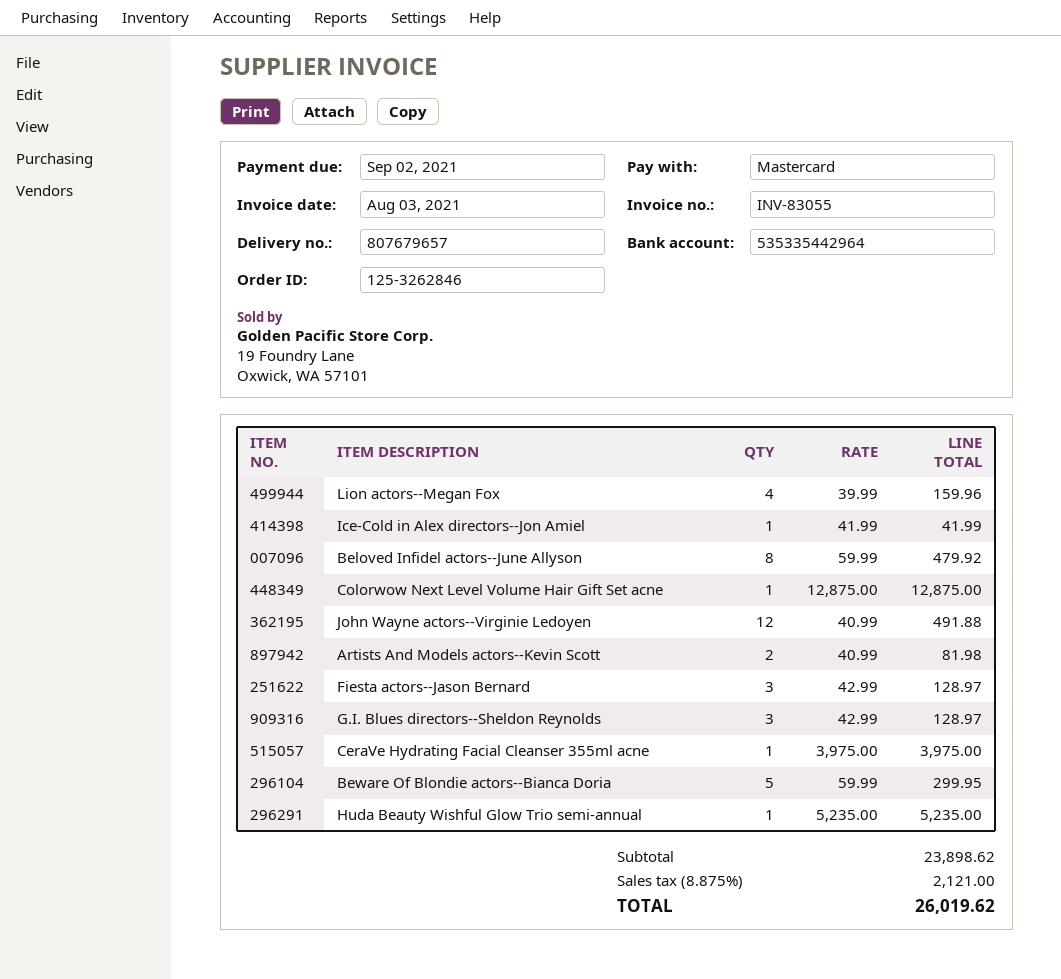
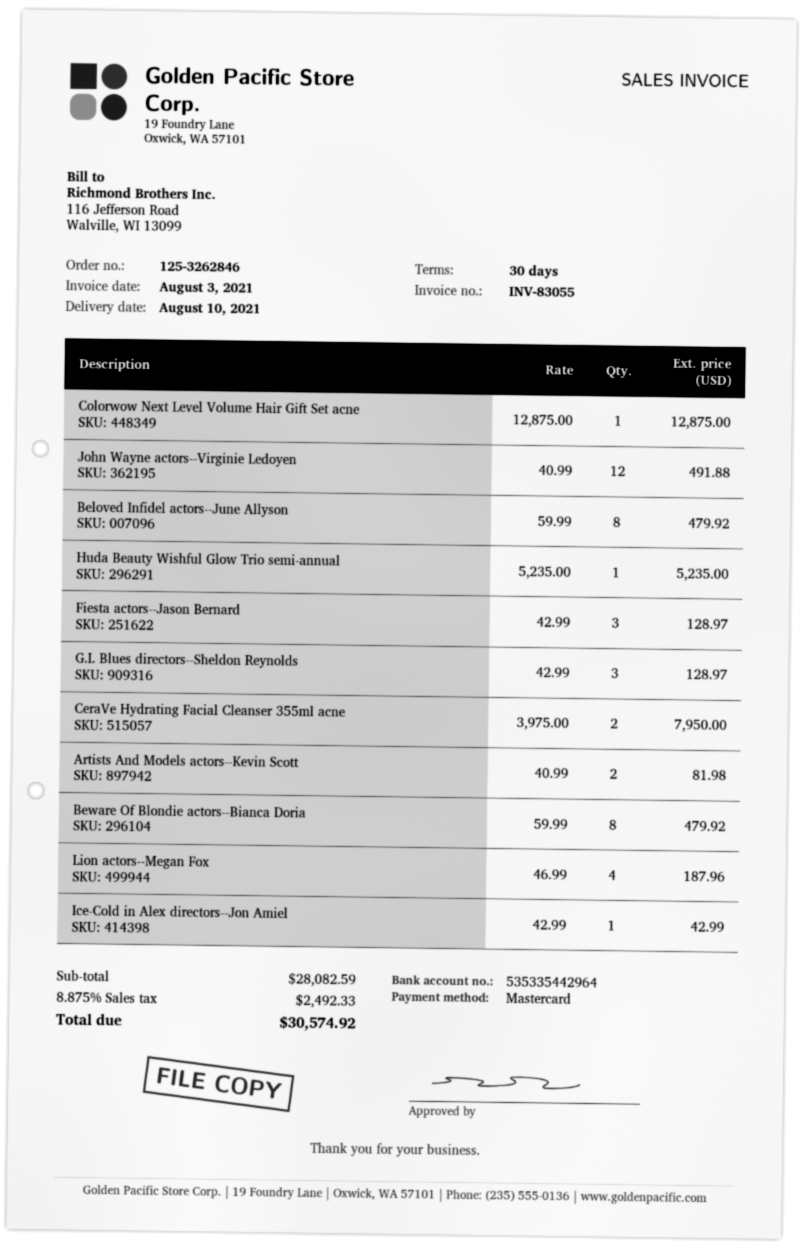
Lion actors--Megan Fox: 4 x 39.99 = 159.96 -> 4 x 46.99 = 187.96
Ice-Cold in Alex directors--Jon Amiel: 1 x 41.99 = 41.99 -> 1 x 42.99 = 42.99
CeraVe Hydrating Facial Cleanser 355ml acne: 1 x 3975.00 = 3975.00 -> 2 x 3975.00 = 7950.00
Beware Of Blondie actors--Bianca Doria: 5 x 59.99 = 299.95 -> 8 x 59.99 = 479.92
subtotal: 23898.62 -> 28082.59
tax: 8.875% = 2121.00 -> 8.875% = 2492.33
total: 26019.62 -> 30574.92

